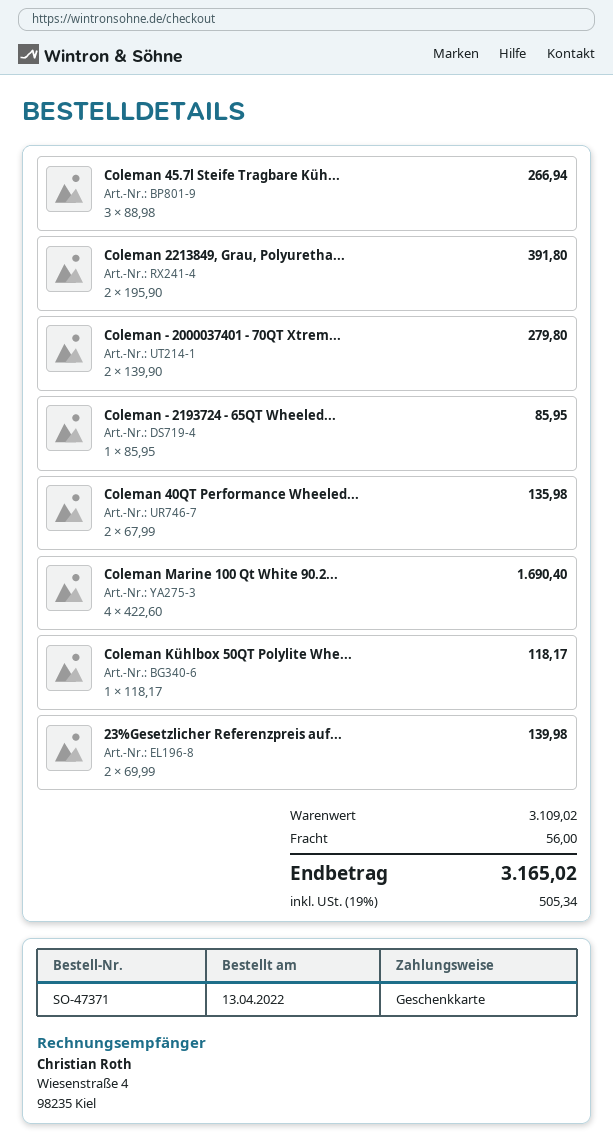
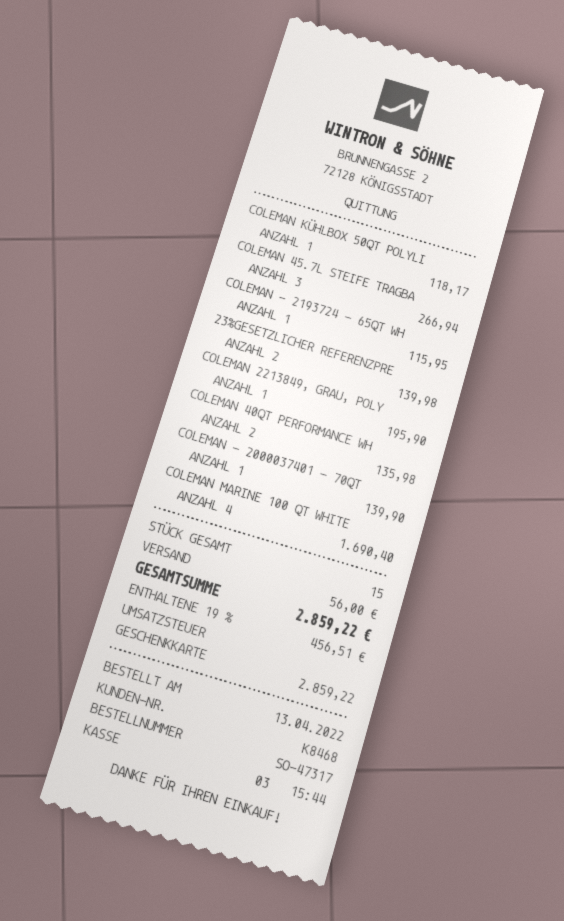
order number: SO-47371 -> SO-47317
Coleman 2213849, Grau, Polyuretha...: 2 for 391.80 -> 1 for 195.90
Coleman - 2000037401 - 70QT Xtrem...: 2 for 279.80 -> 1 for 139.90
Coleman - 2193724 - 65QT Wheeled...: 1 for 85.95 -> 1 for 115.95
tax: 19% = 505.34 -> 19% = 456.51
total: 3165.02 -> 2859.22

